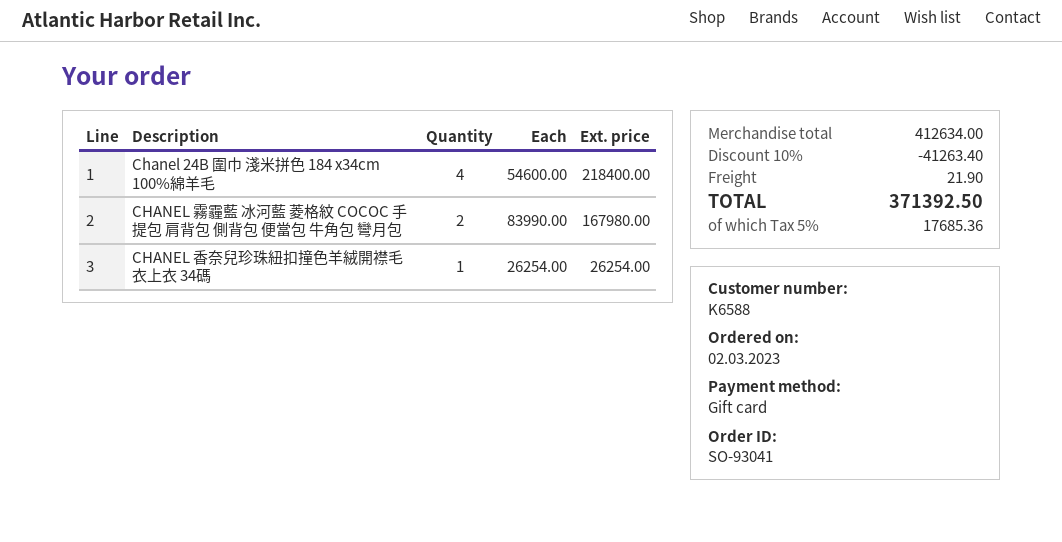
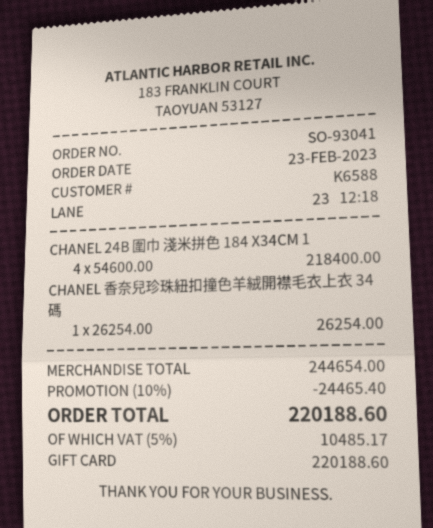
order date: 2023-03-02 -> 2023-02-23
CHANEL 霧霾藍 冰河藍 菱格紋 COCOC 手提包 肩背包 側背包 便當包 牛角包 彎月包: 2 x 83990.00 = 167980.00 -> none
subtotal: 412634.00 -> 244654.00
discount: 10% = 41263.40 -> 10% = 24465.40
shipping: 21.90 -> none
tax: 5% = 17685.36 -> 5% = 10485.17
total: 371392.50 -> 220188.60

